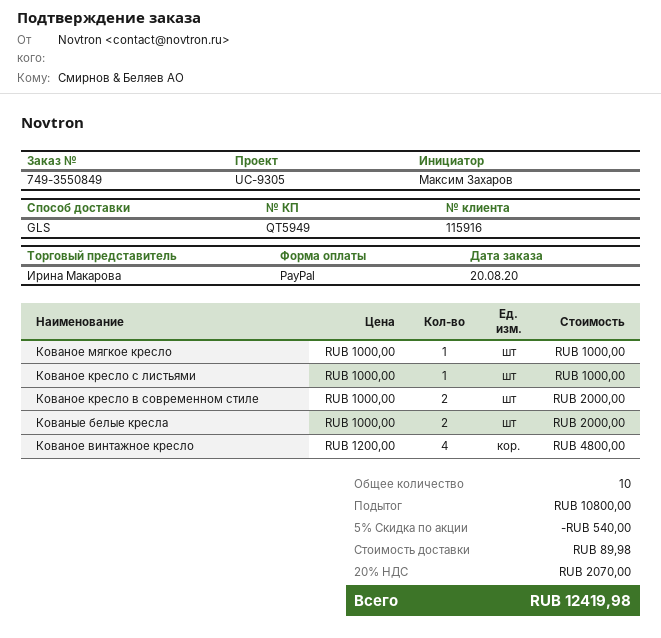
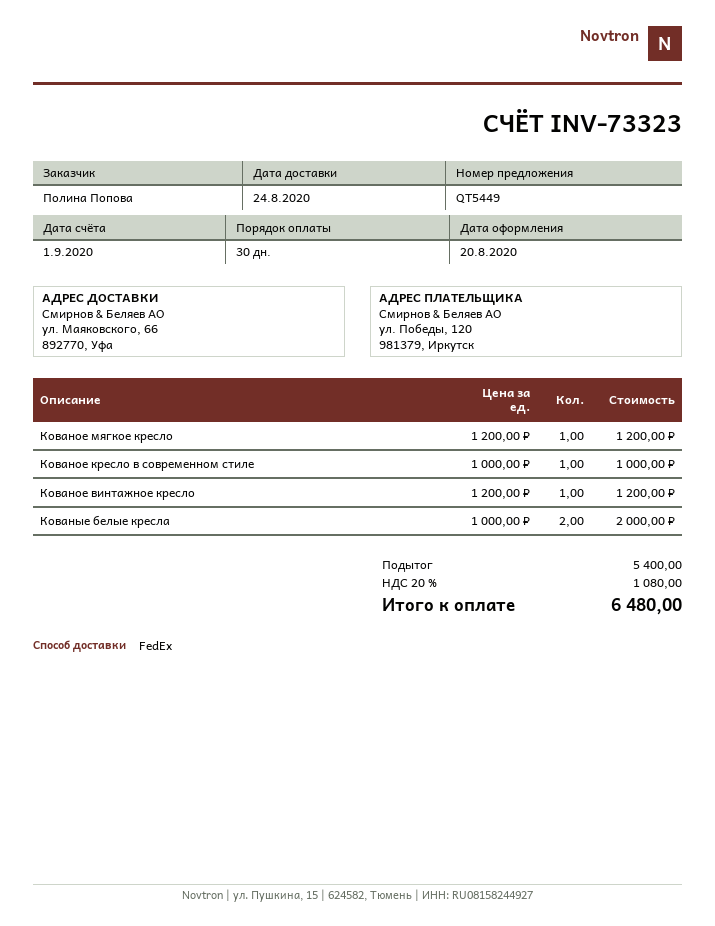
quote number: QT5949 -> QT5449
ordered by: Максим Захаров -> Полина Попова
shipping method: GLS -> FedEx
Кованое мягкое кресло: 1 x 1000.00 = 1000.00 -> 1 x 1200.00 = 1200.00
Кованое кресло с листьями: 1 x 1000.00 = 1000.00 -> none
Кованое кресло в современном стиле: 2 x 1000.00 = 2000.00 -> 1 x 1000.00 = 1000.00
Кованое винтажное кресло: 4 x 1200.00 = 4800.00 -> 1 x 1200.00 = 1200.00
subtotal: 10800.00 -> 5400.00
discount: 5% = 540.00 -> none
shipping: 89.98 -> none
tax: 20% = 2070.00 -> 20% = 1080.00
total: 12419.98 -> 6480.00

